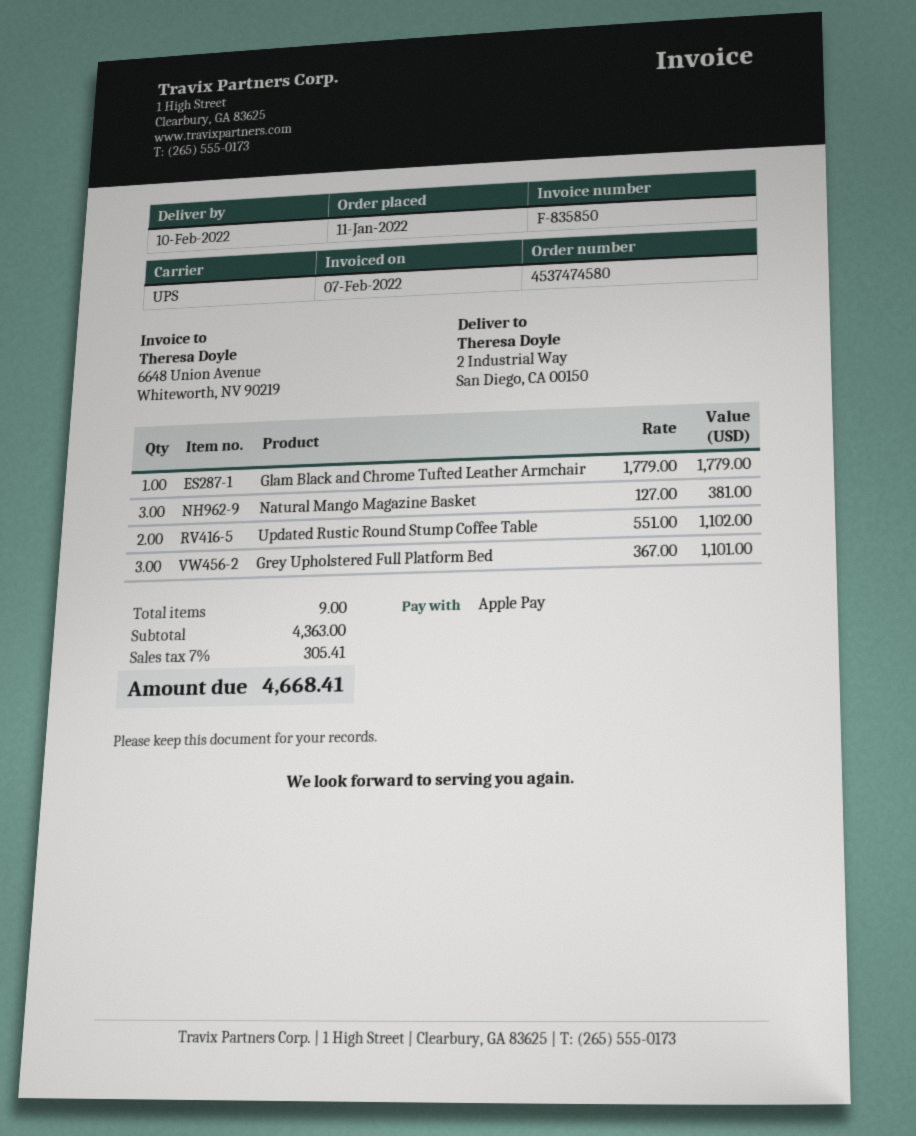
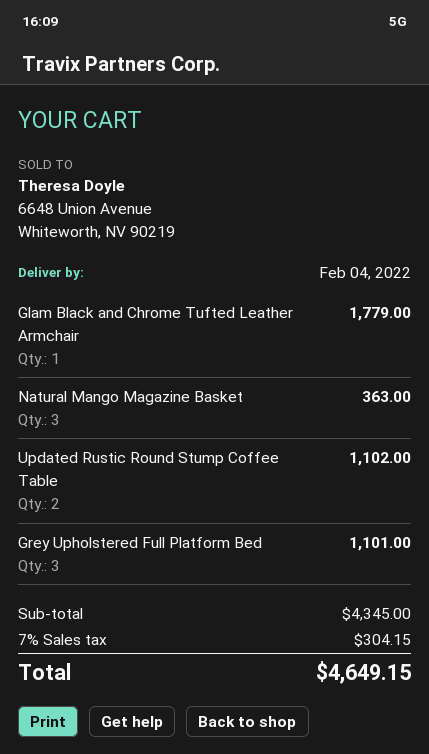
delivery date: 2022-02-10 -> 2022-02-04
Natural Mango Magazine Basket: 3 for 381.00 -> 3 for 363.00
subtotal: 4363.00 -> 4345.00
tax: 7% = 305.41 -> 7% = 304.15
total: 4668.41 -> 4649.15

